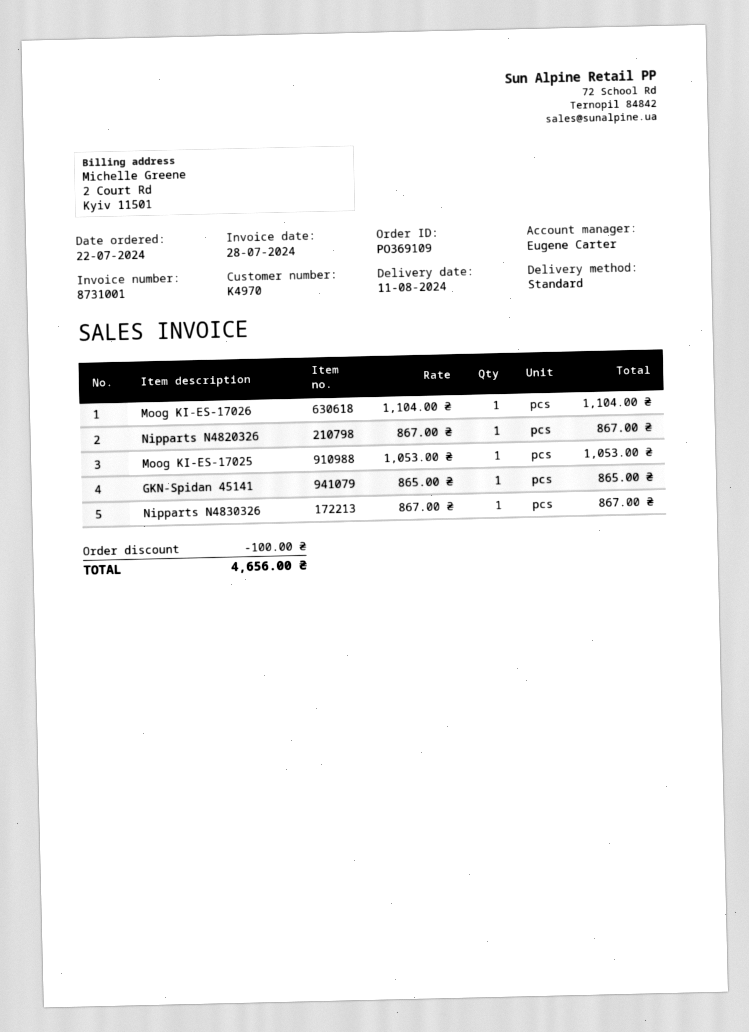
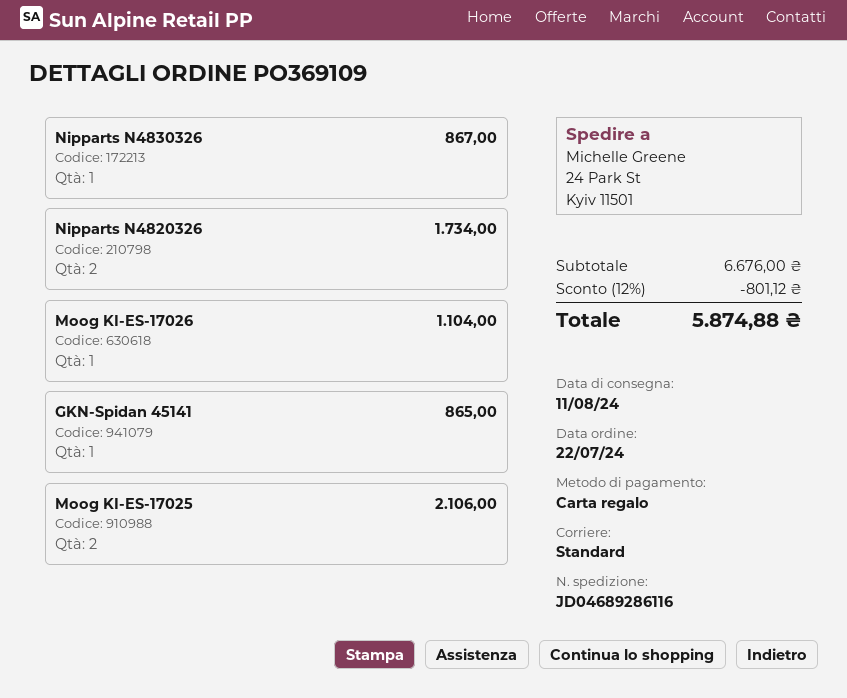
Nipparts N4820326: 1 for 867.00 -> 2 for 1734.00
Moog KI-ES-17025: 1 for 1053.00 -> 2 for 2106.00
discount: 100.00 -> 801.12
total: 4656.00 -> 5874.88

